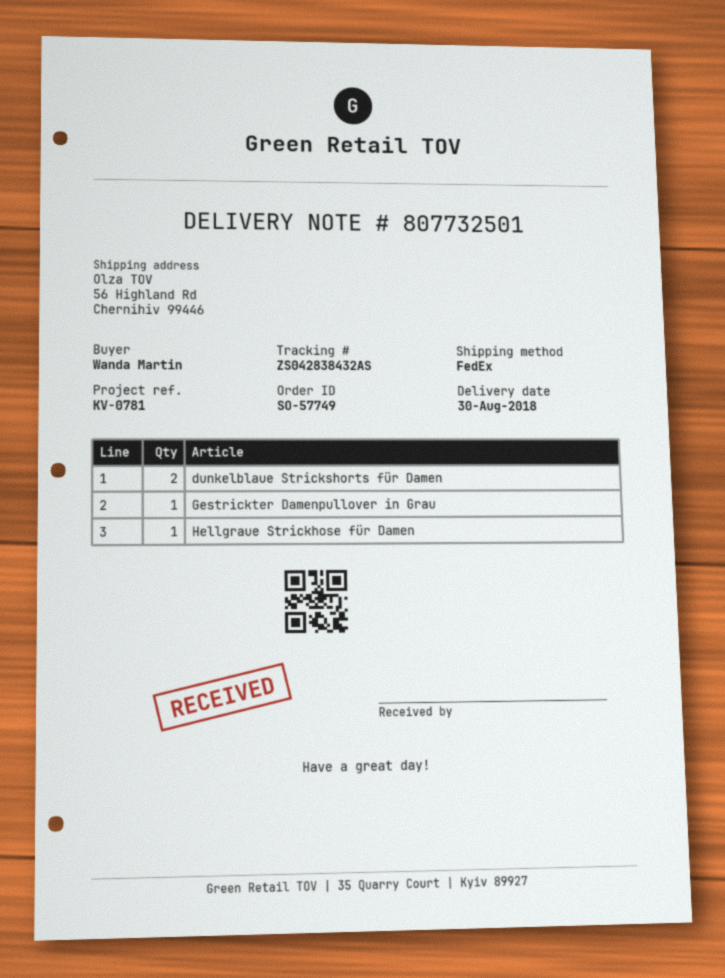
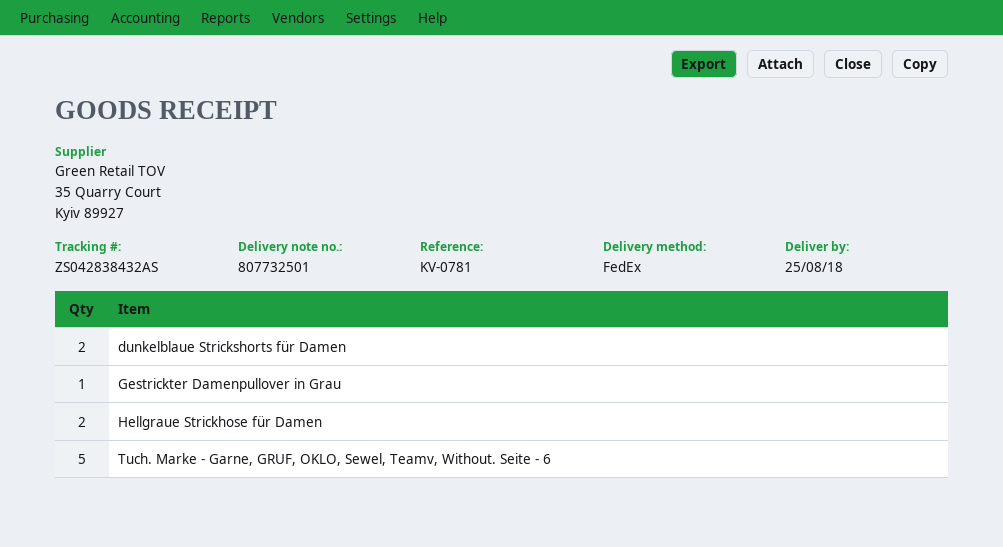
delivery date: 2018-08-30 -> 2018-08-25
Hellgraue Strickhose für Damen: 1 -> 2
Tuch. Marke - Garne, GRUF, OKLO, Sewel, Teamv, Without. Seite - 6: none -> 5

